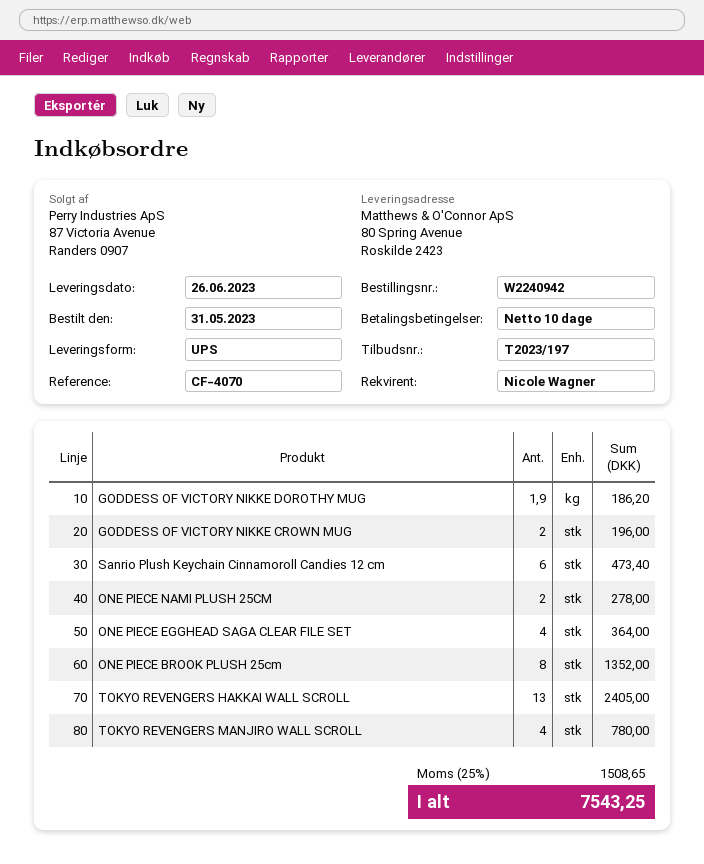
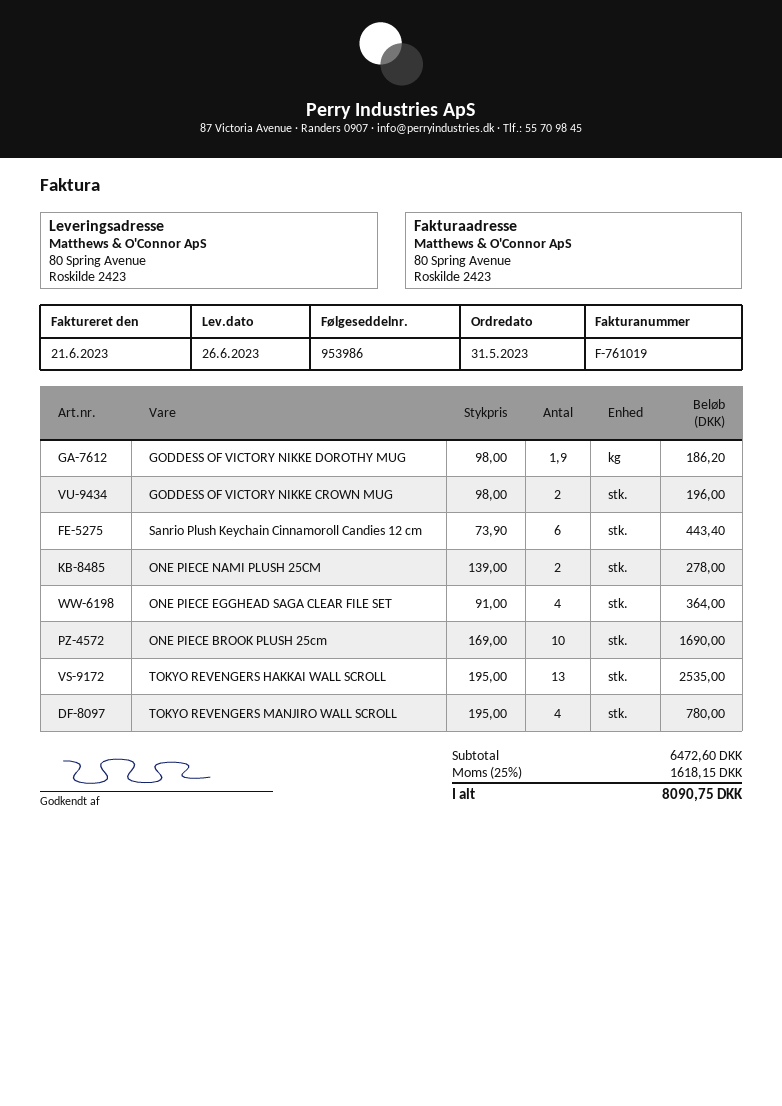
Sanrio Plush Keychain Cinnamoroll Candies 12 cm: 6 for 473.40 -> 6 for 443.40
ONE PIECE BROOK PLUSH 25cm: 8 for 1352.00 -> 10 for 1690.00
TOKYO REVENGERS HAKKAI WALL SCROLL: 13 for 2405.00 -> 13 for 2535.00
tax: 25% = 1508.65 -> 25% = 1618.15
total: 7543.25 -> 8090.75

